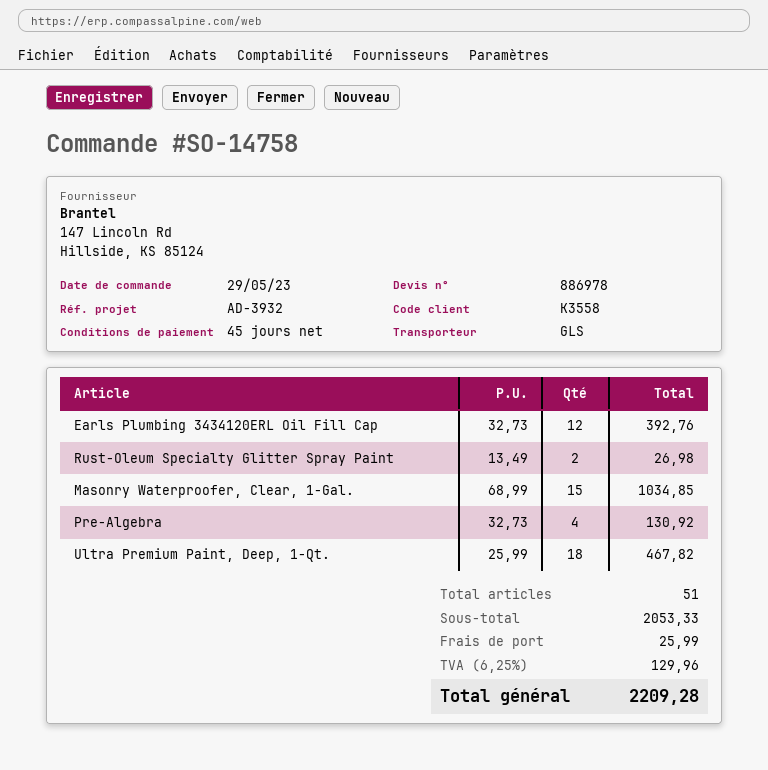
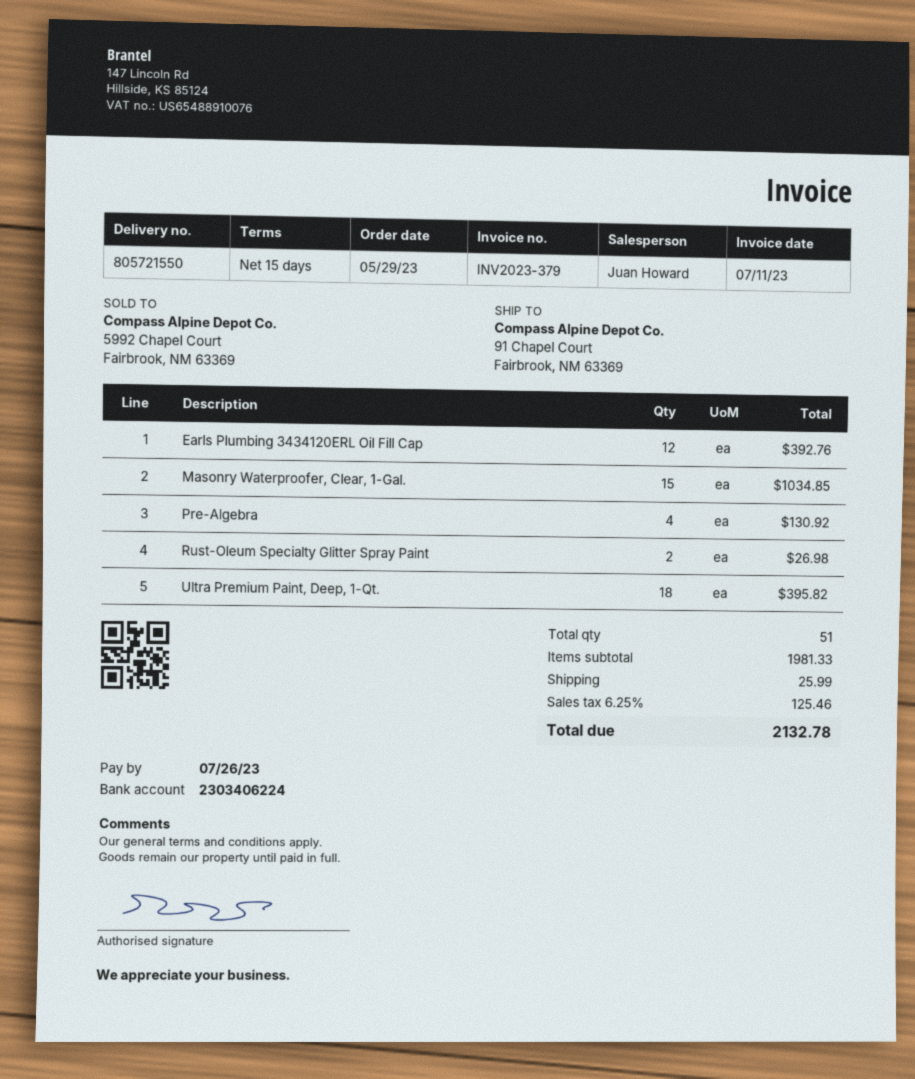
payment terms: 45 days -> 15 days
Ultra Premium Paint, Deep, 1-Qt.: 18 for 467.82 -> 18 for 395.82
subtotal: 2053.33 -> 1981.33
tax: 6.25% = 129.96 -> 6.25% = 125.46
total: 2209.28 -> 2132.78

